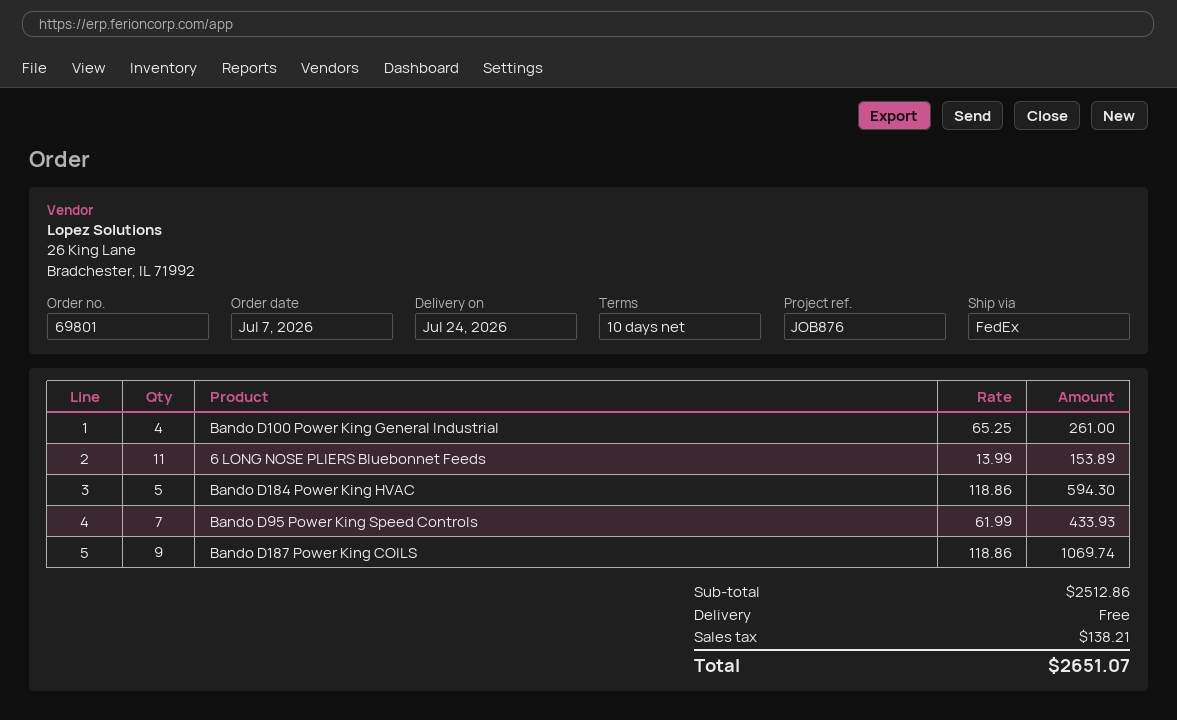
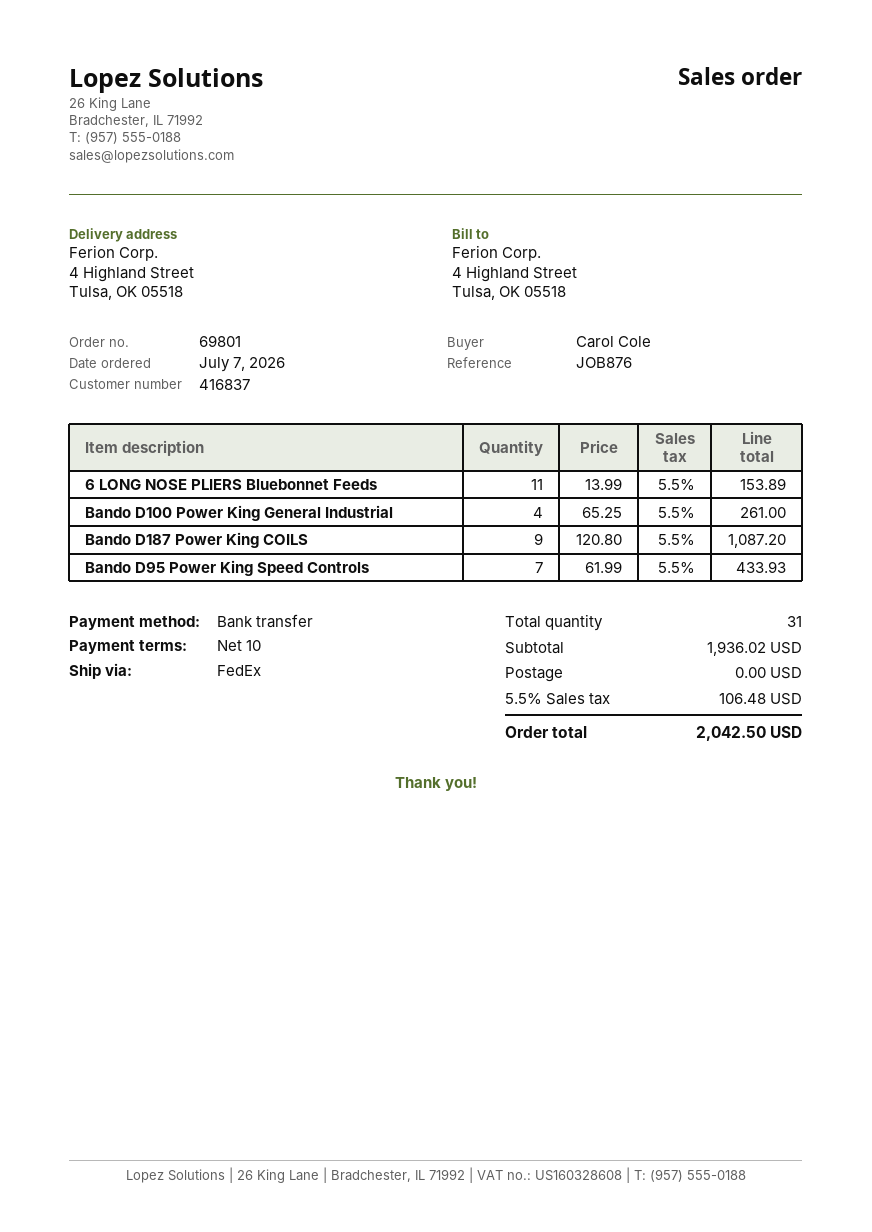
Bando D184 Power King HVAC: 5 x 118.86 = 594.30 -> none
Bando D187 Power King COILS: 9 x 118.86 = 1069.74 -> 9 x 120.80 = 1087.20
subtotal: 2512.86 -> 1936.02
tax: 138.21 -> 106.48
total: 2651.07 -> 2042.50

